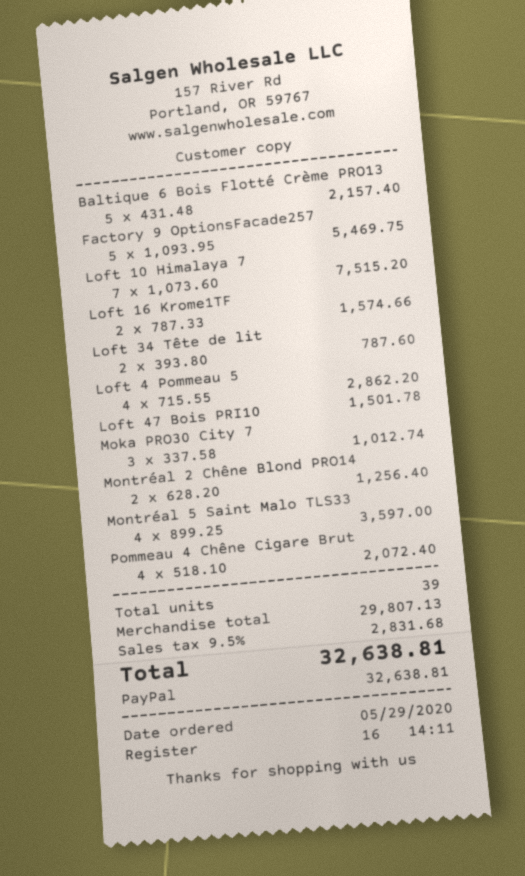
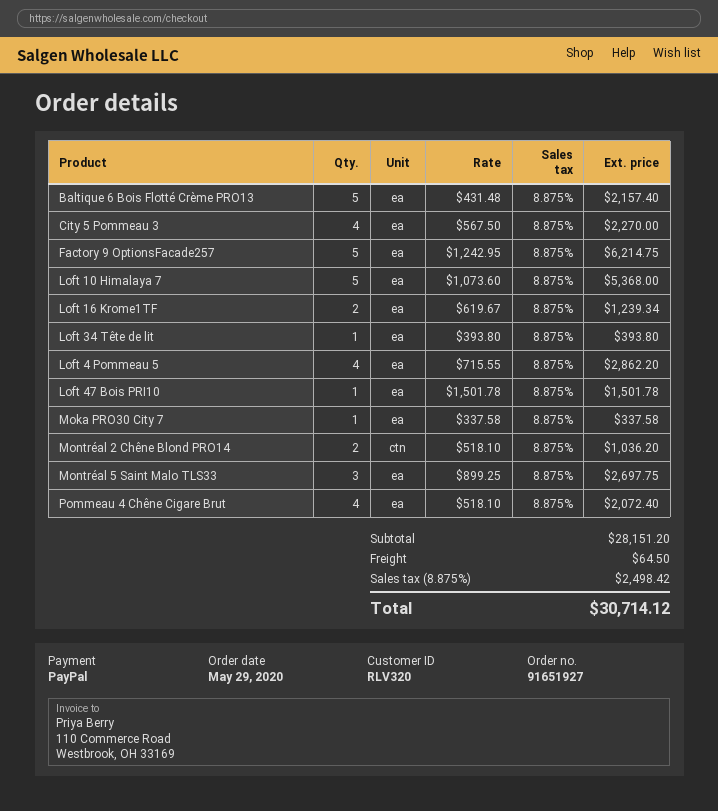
Factory 9 OptionsFacade257: 5 x 1093.95 = 5469.75 -> 5 x 1242.95 = 6214.75
Loft 10 Himalaya 7: 7 x 1073.60 = 7515.20 -> 5 x 1073.60 = 5368.00
Loft 16 Krome1TF: 2 x 787.33 = 1574.66 -> 2 x 619.67 = 1239.34
Loft 34 Tête de lit: 2 x 393.80 = 787.60 -> 1 x 393.80 = 393.80
Moka PRO30 City 7: 3 x 337.58 = 1012.74 -> 1 x 337.58 = 337.58
Montréal 2 Chêne Blond PRO14: 2 x 628.20 = 1256.40 -> 2 x 518.10 = 1036.20
Montréal 5 Saint Malo TLS33: 4 x 899.25 = 3597.00 -> 3 x 899.25 = 2697.75
City 5 Pommeau 3: none -> 4 x 567.50 = 2270.00
subtotal: 29807.13 -> 28151.20
shipping: none -> 64.50
tax: 9.5% = 2831.68 -> 8.875% = 2498.42
total: 32638.81 -> 30714.12

